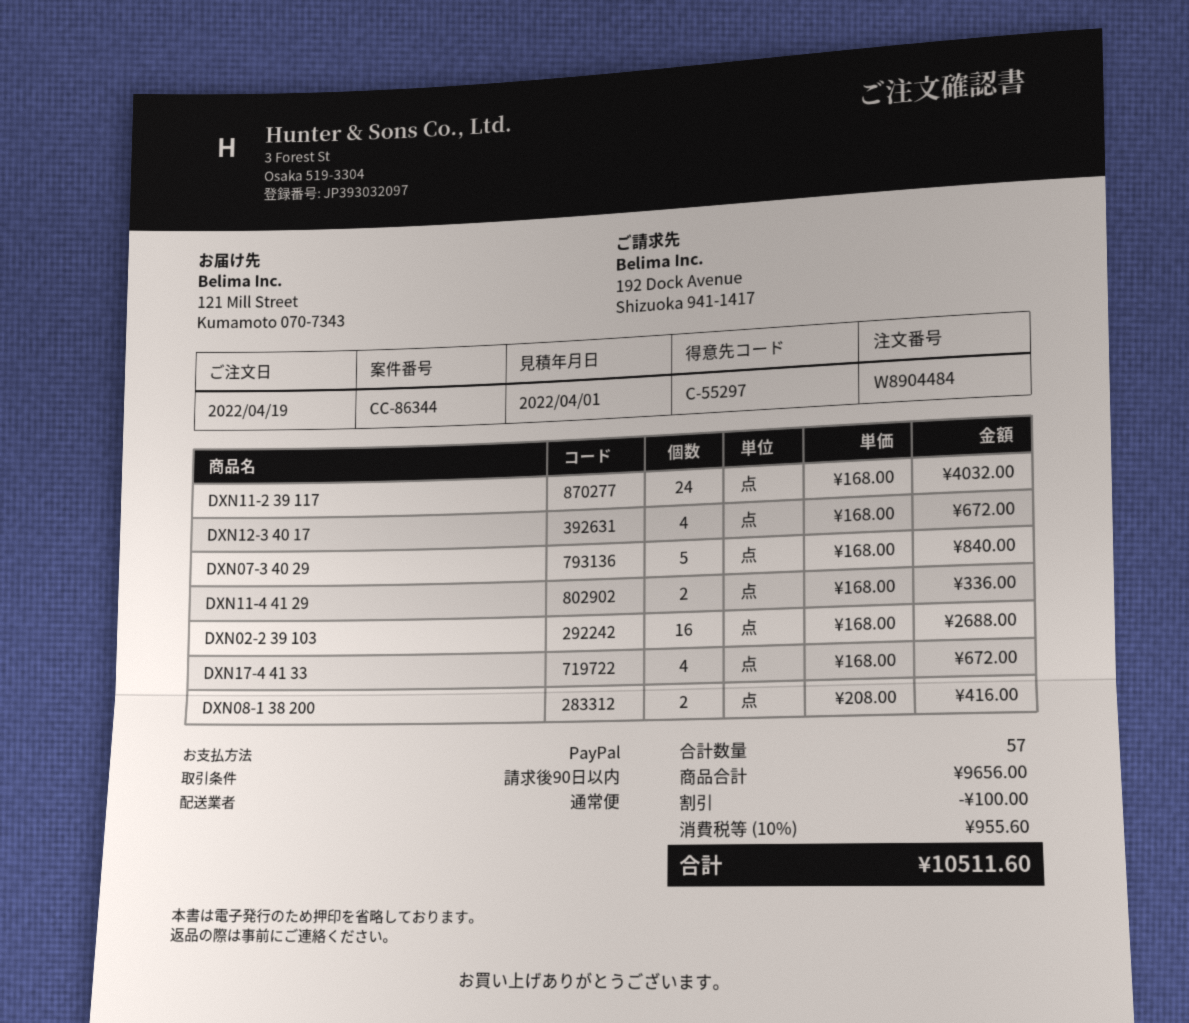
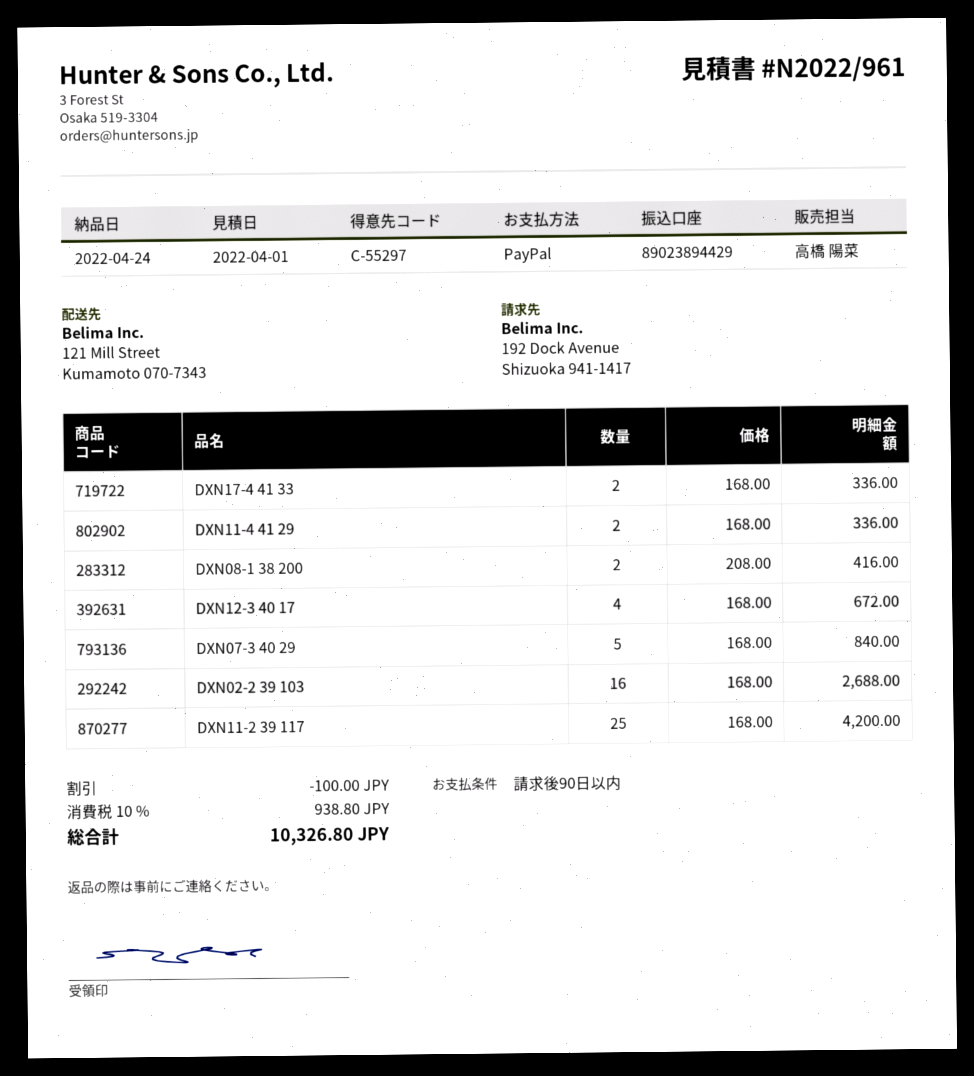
DXN11-2 39 117: 24 x 168.00 = 4032.00 -> 25 x 168.00 = 4200.00
DXN17-4 41 33: 4 x 168.00 = 672.00 -> 2 x 168.00 = 336.00
tax: 10% = 955.60 -> 10% = 938.80
total: 10511.60 -> 10326.80

